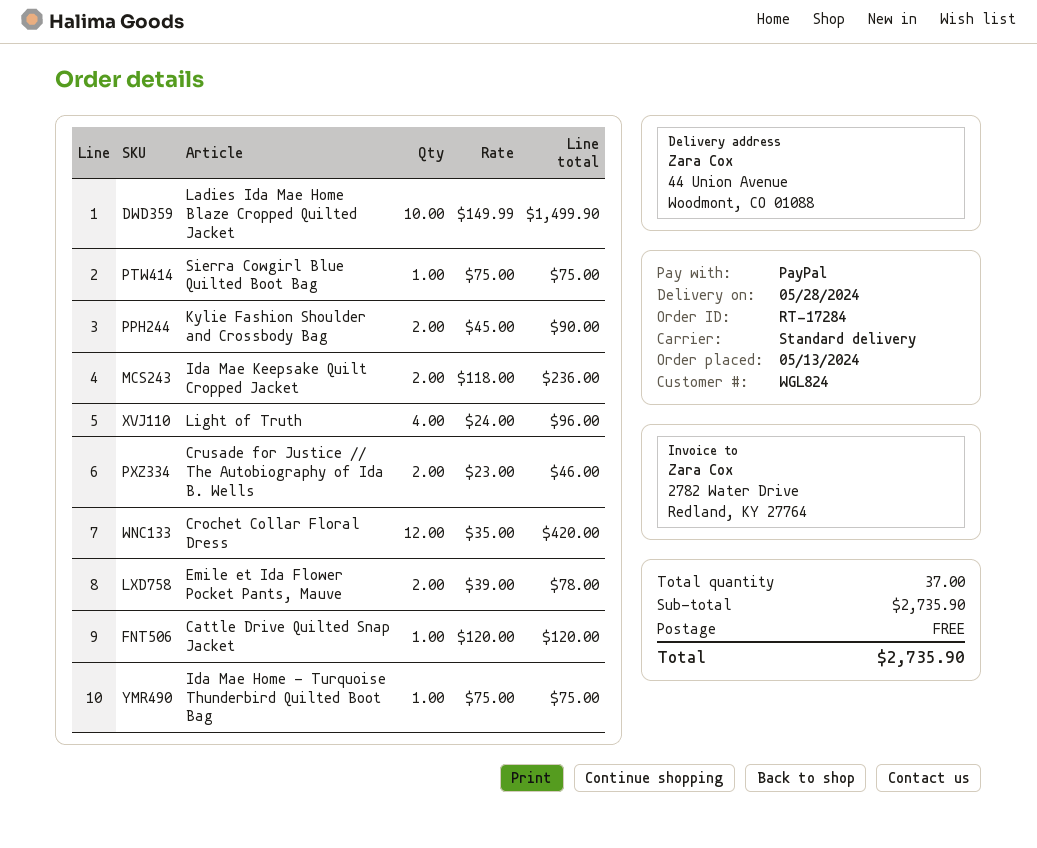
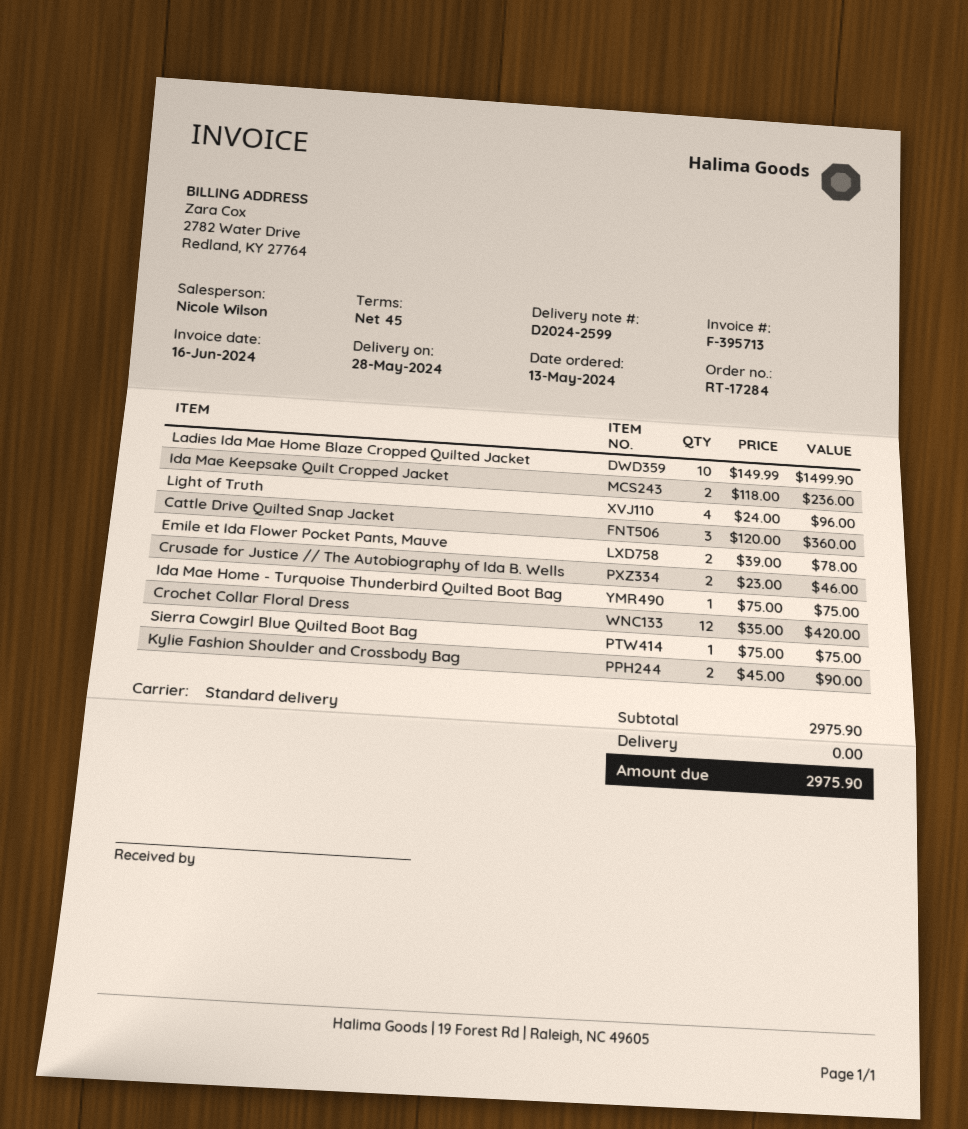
Cattle Drive Quilted Snap Jacket: 1 x 120.00 = 120.00 -> 3 x 120.00 = 360.00
subtotal: 2735.90 -> 2975.90
total: 2735.90 -> 2975.90

